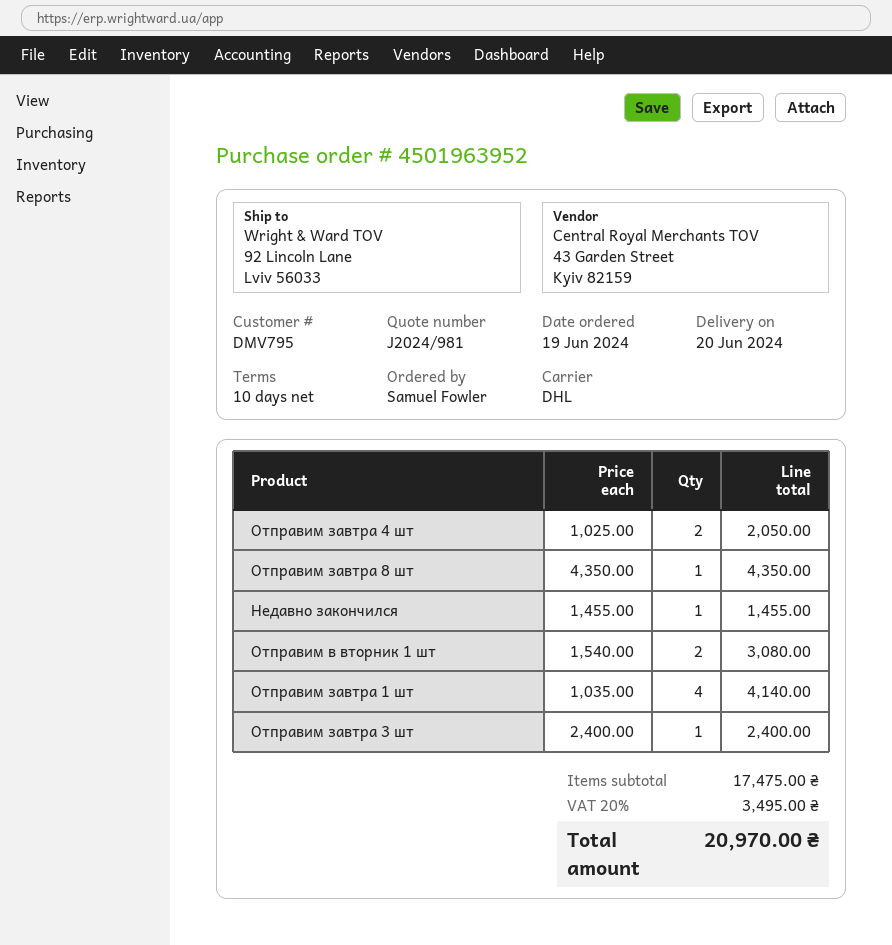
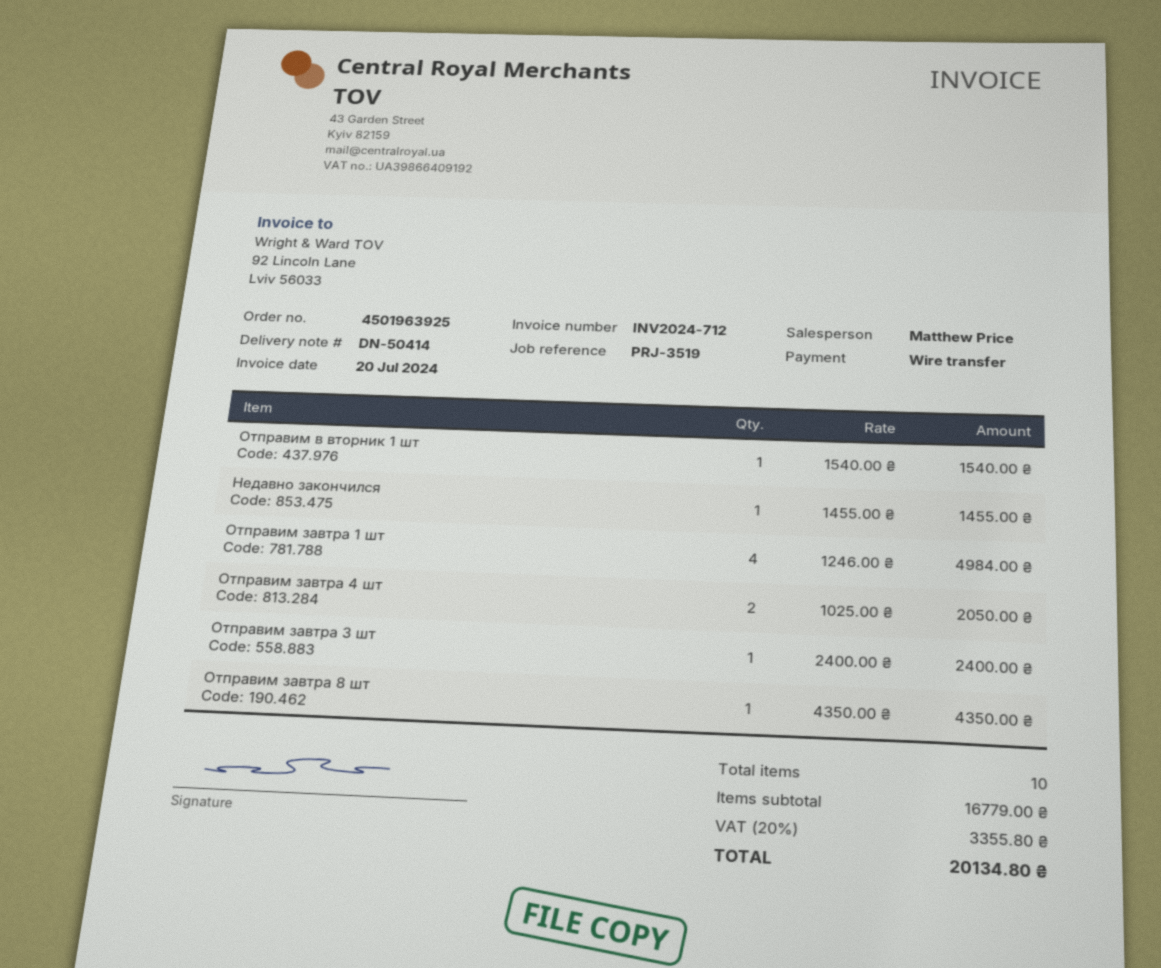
order number: 4501963952 -> 4501963925
Отправим в вторник 1 шт: 2 x 1540.00 = 3080.00 -> 1 x 1540.00 = 1540.00
Отправим завтра 1 шт: 4 x 1035.00 = 4140.00 -> 4 x 1246.00 = 4984.00
subtotal: 17475.00 -> 16779.00
tax: 20% = 3495.00 -> 20% = 3355.80
total: 20970.00 -> 20134.80

